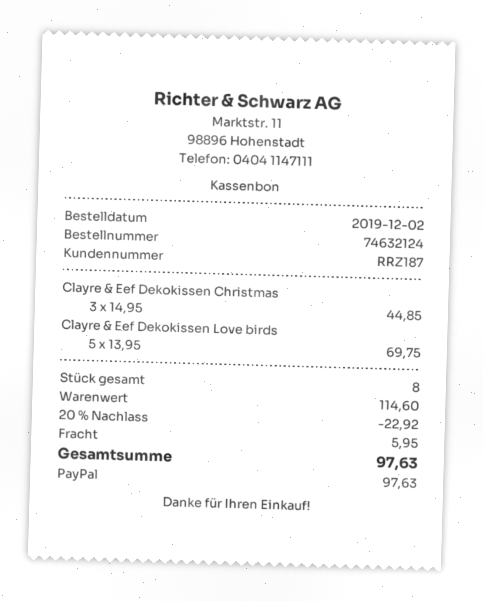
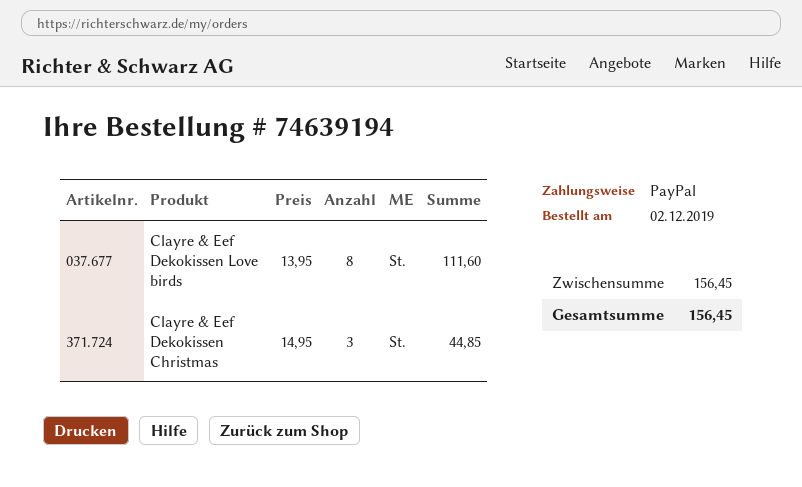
order number: 74632124 -> 74639194
Clayre & Eef Dekokissen Love birds: 5 x 13.95 = 69.75 -> 8 x 13.95 = 111.60
subtotal: 114.60 -> 156.45
discount: 20% = 22.92 -> none
shipping: 5.95 -> none
total: 97.63 -> 156.45

